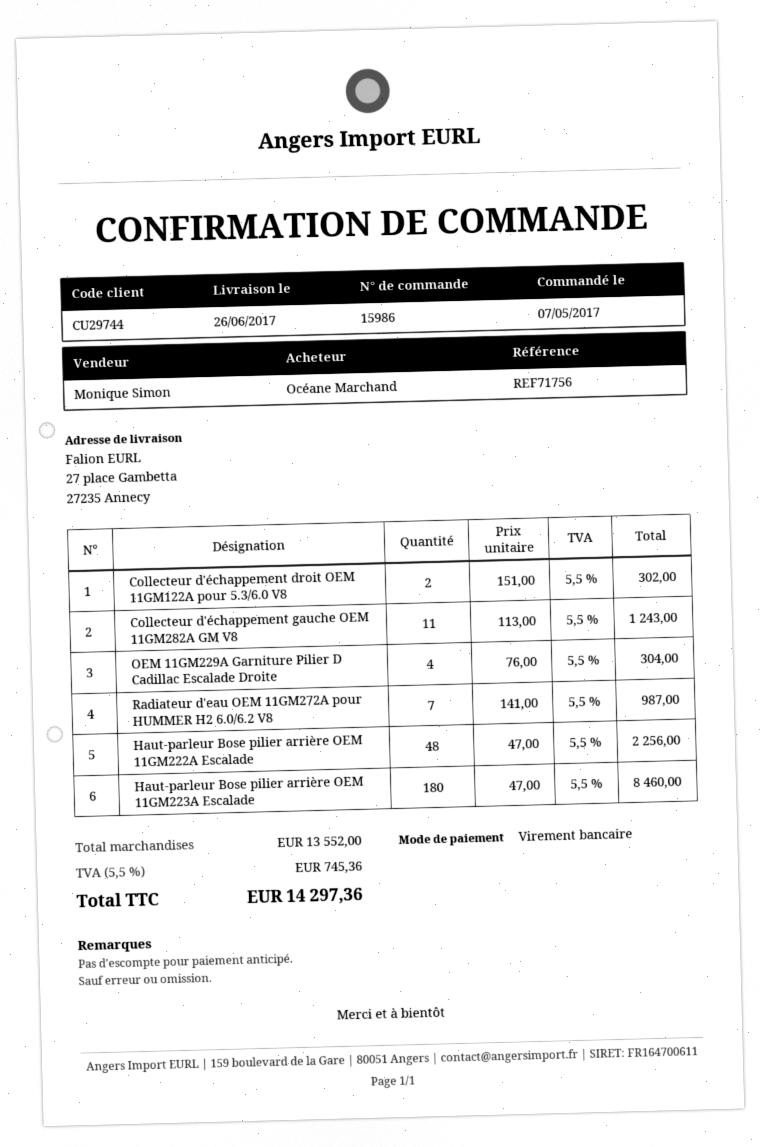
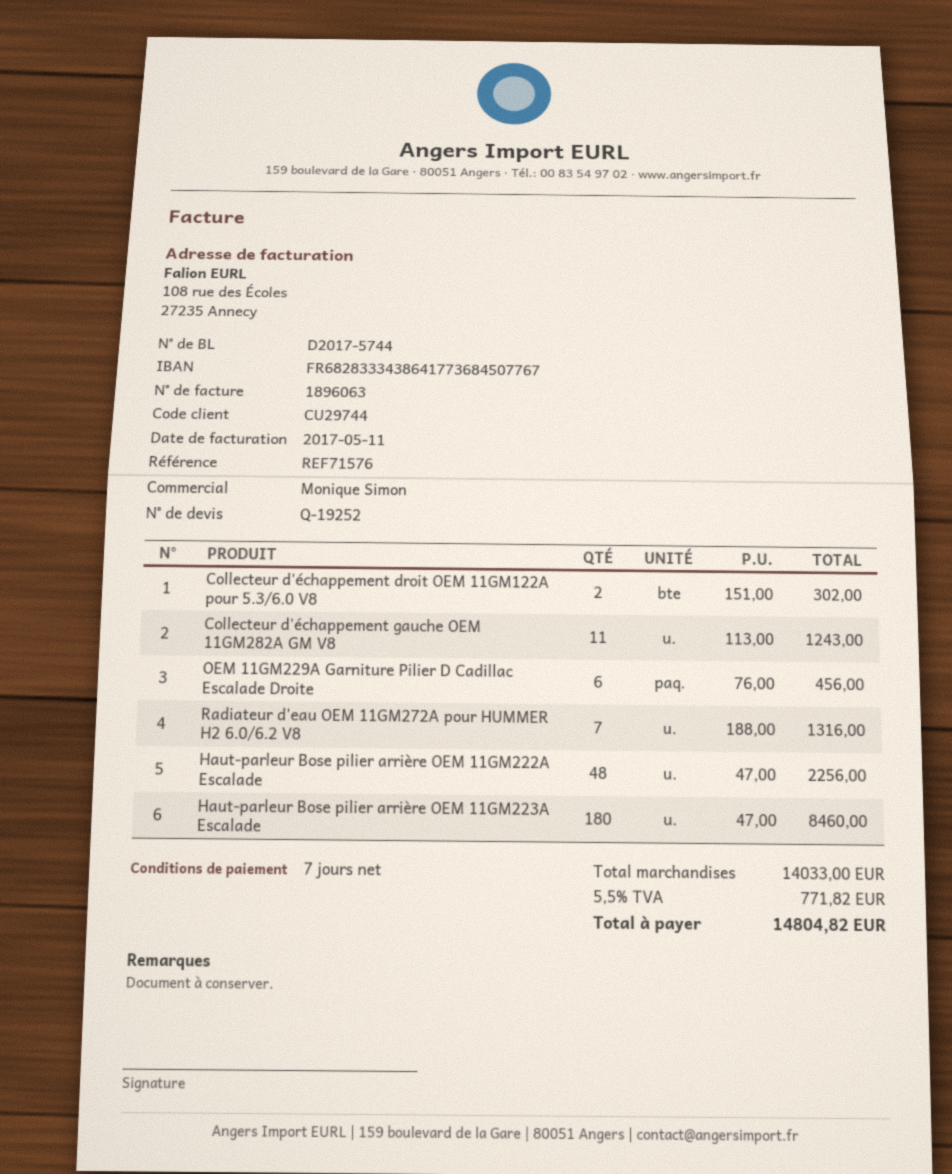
reference: REF71756 -> REF71576
OEM 11GM229A Garniture Pilier D Cadillac Escalade Droite: 4 x 76.00 = 304.00 -> 6 x 76.00 = 456.00
Radiateur d'eau OEM 11GM272A pour HUMMER H2 6.0/6.2 V8: 7 x 141.00 = 987.00 -> 7 x 188.00 = 1316.00
subtotal: 13552.00 -> 14033.00
tax: 5.5% = 745.36 -> 5.5% = 771.82
total: 14297.36 -> 14804.82

